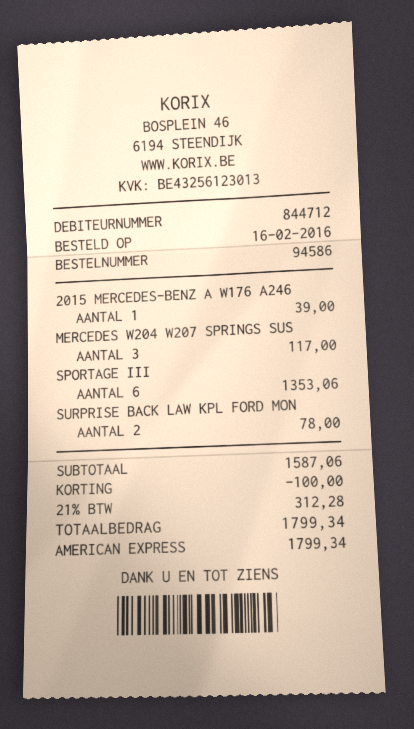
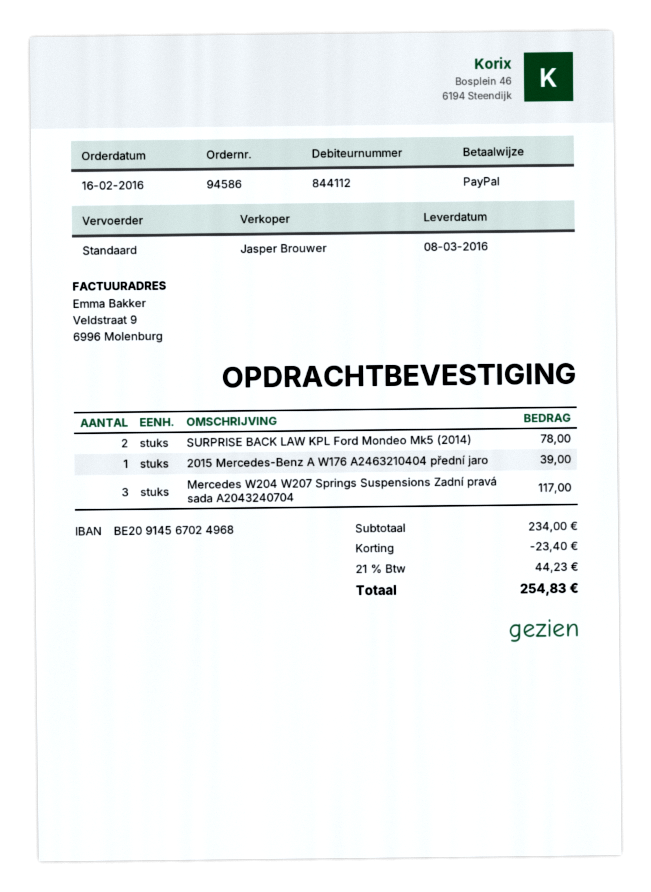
customer number: 844712 -> 844112
payment method: American Express -> PayPal
SPORTAGE III: 6 for 1353.06 -> none
subtotal: 1587.06 -> 234.00
discount: 100.00 -> 23.40
tax: 21% = 312.28 -> 21% = 44.23
total: 1799.34 -> 254.83

